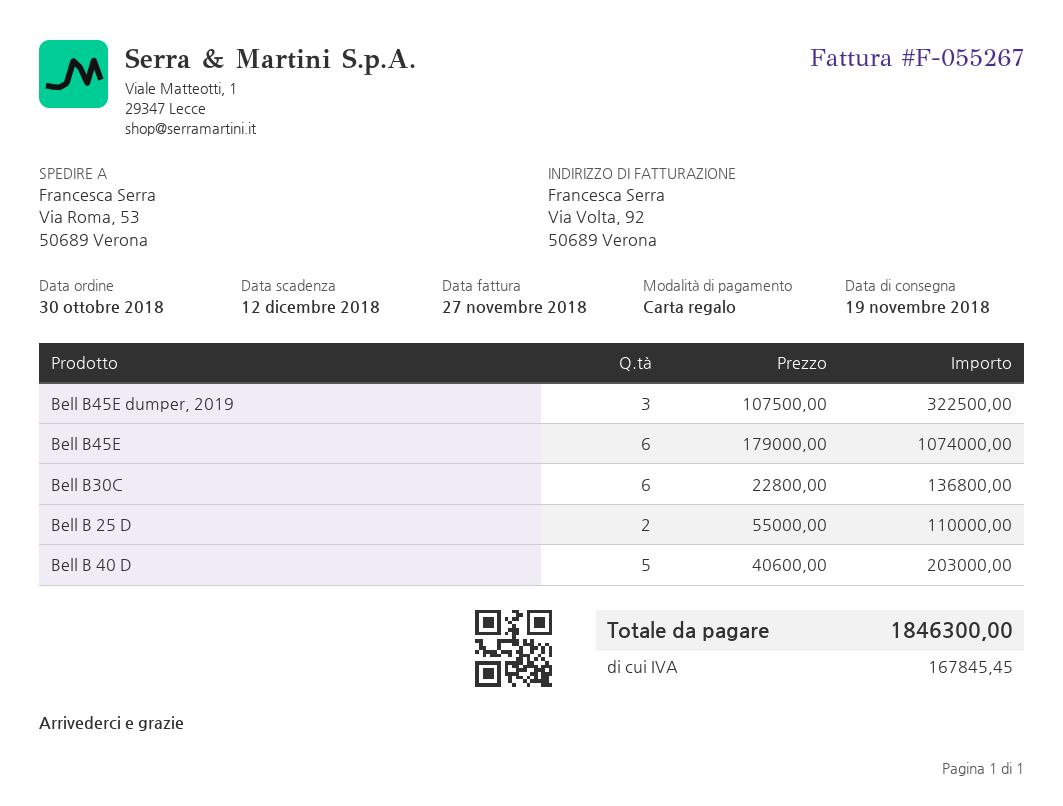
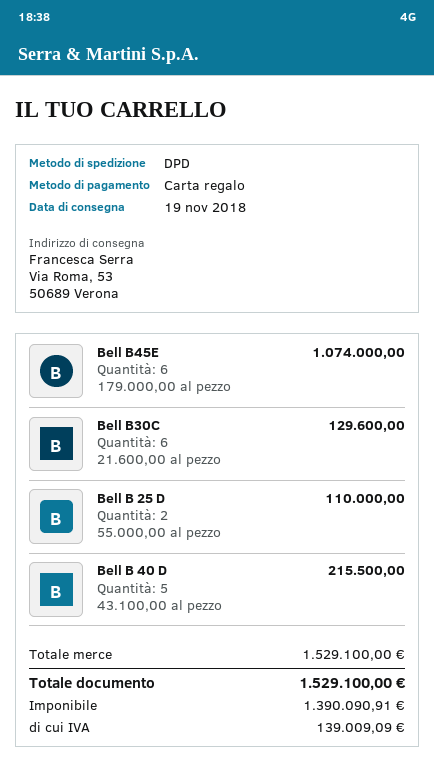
Bell B45E dumper, 2019: 3 x 107500.00 = 322500.00 -> none
Bell B30C: 6 x 22800.00 = 136800.00 -> 6 x 21600.00 = 129600.00
Bell B 40 D: 5 x 40600.00 = 203000.00 -> 5 x 43100.00 = 215500.00
tax: 167845.45 -> 139009.09
total: 1846300.00 -> 1529100.00

